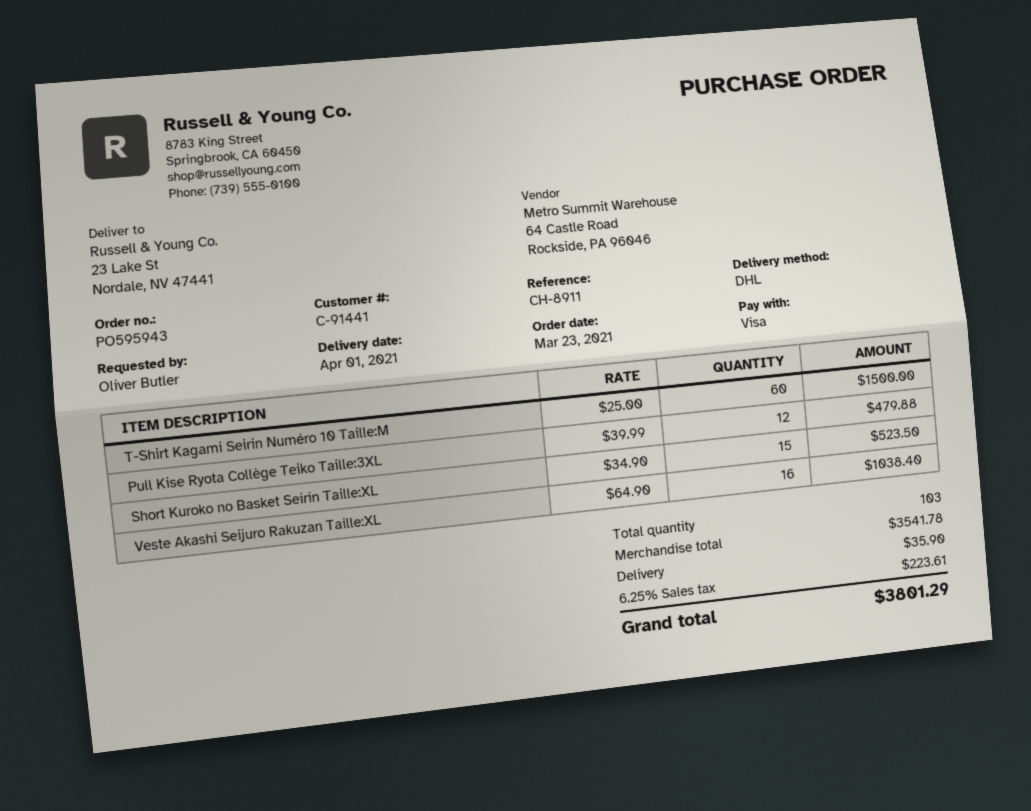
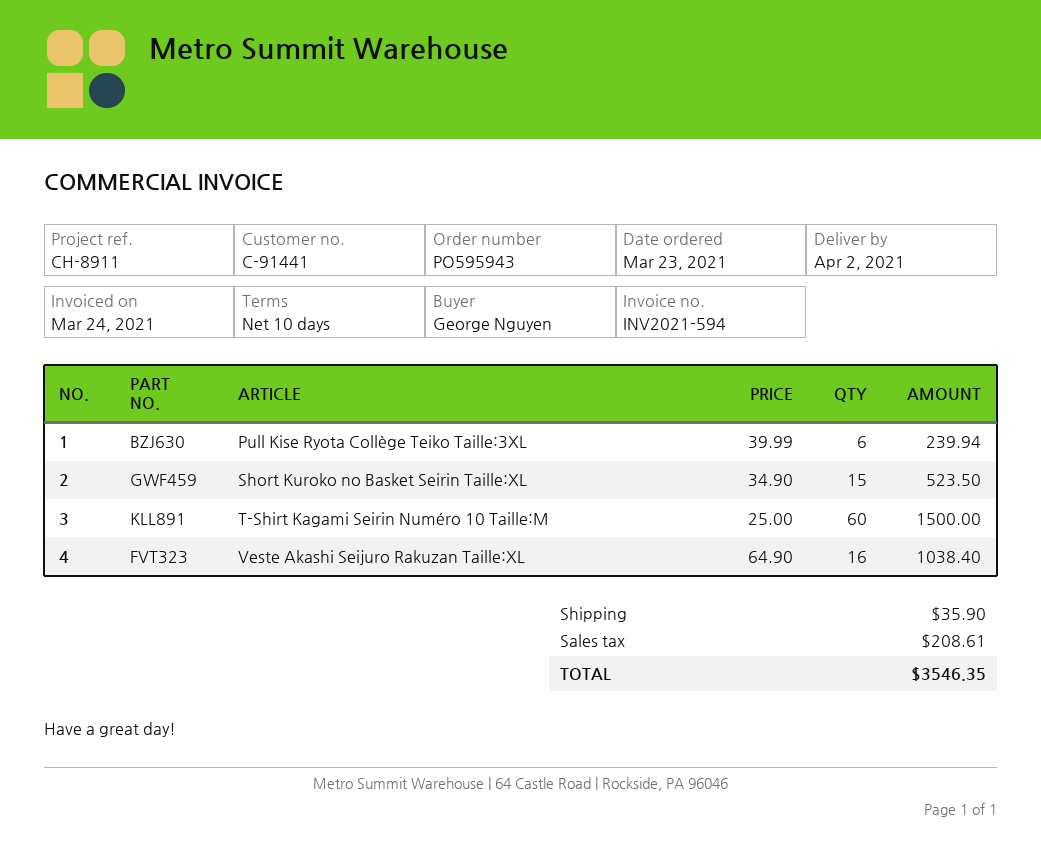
delivery date: 2021-04-01 -> 2021-04-02
ordered by: Oliver Butler -> George Nguyen
Pull Kise Ryota Collège Teiko Taille:3XL: 12 x 39.99 = 479.88 -> 6 x 39.99 = 239.94
tax: 223.61 -> 208.61
total: 3801.29 -> 3546.35

